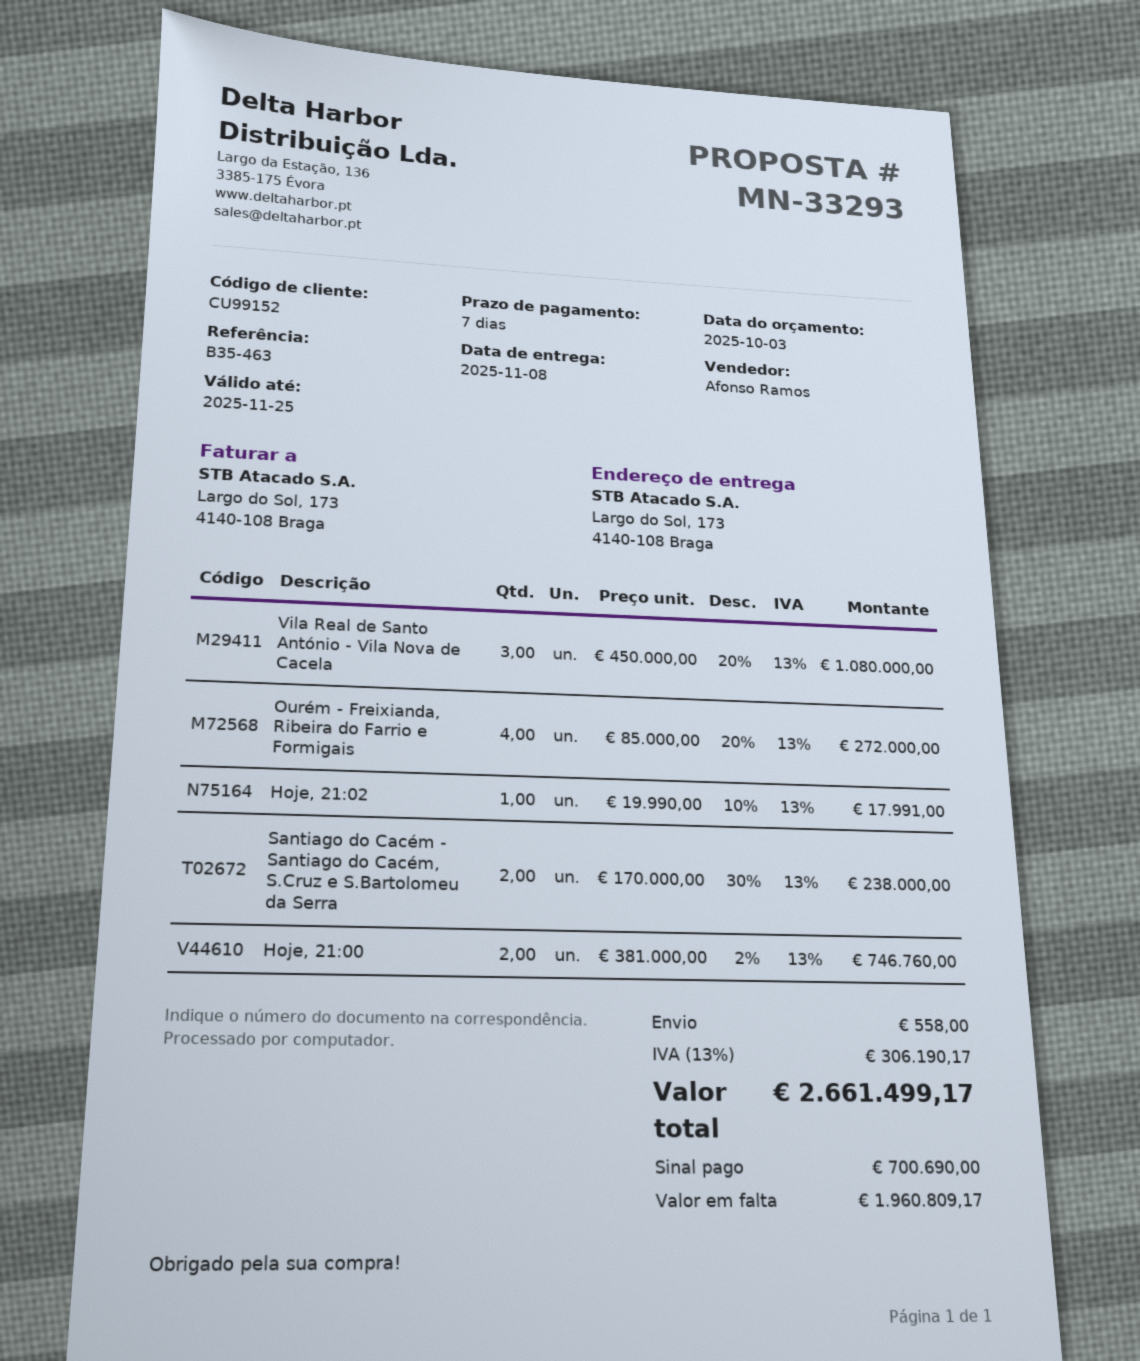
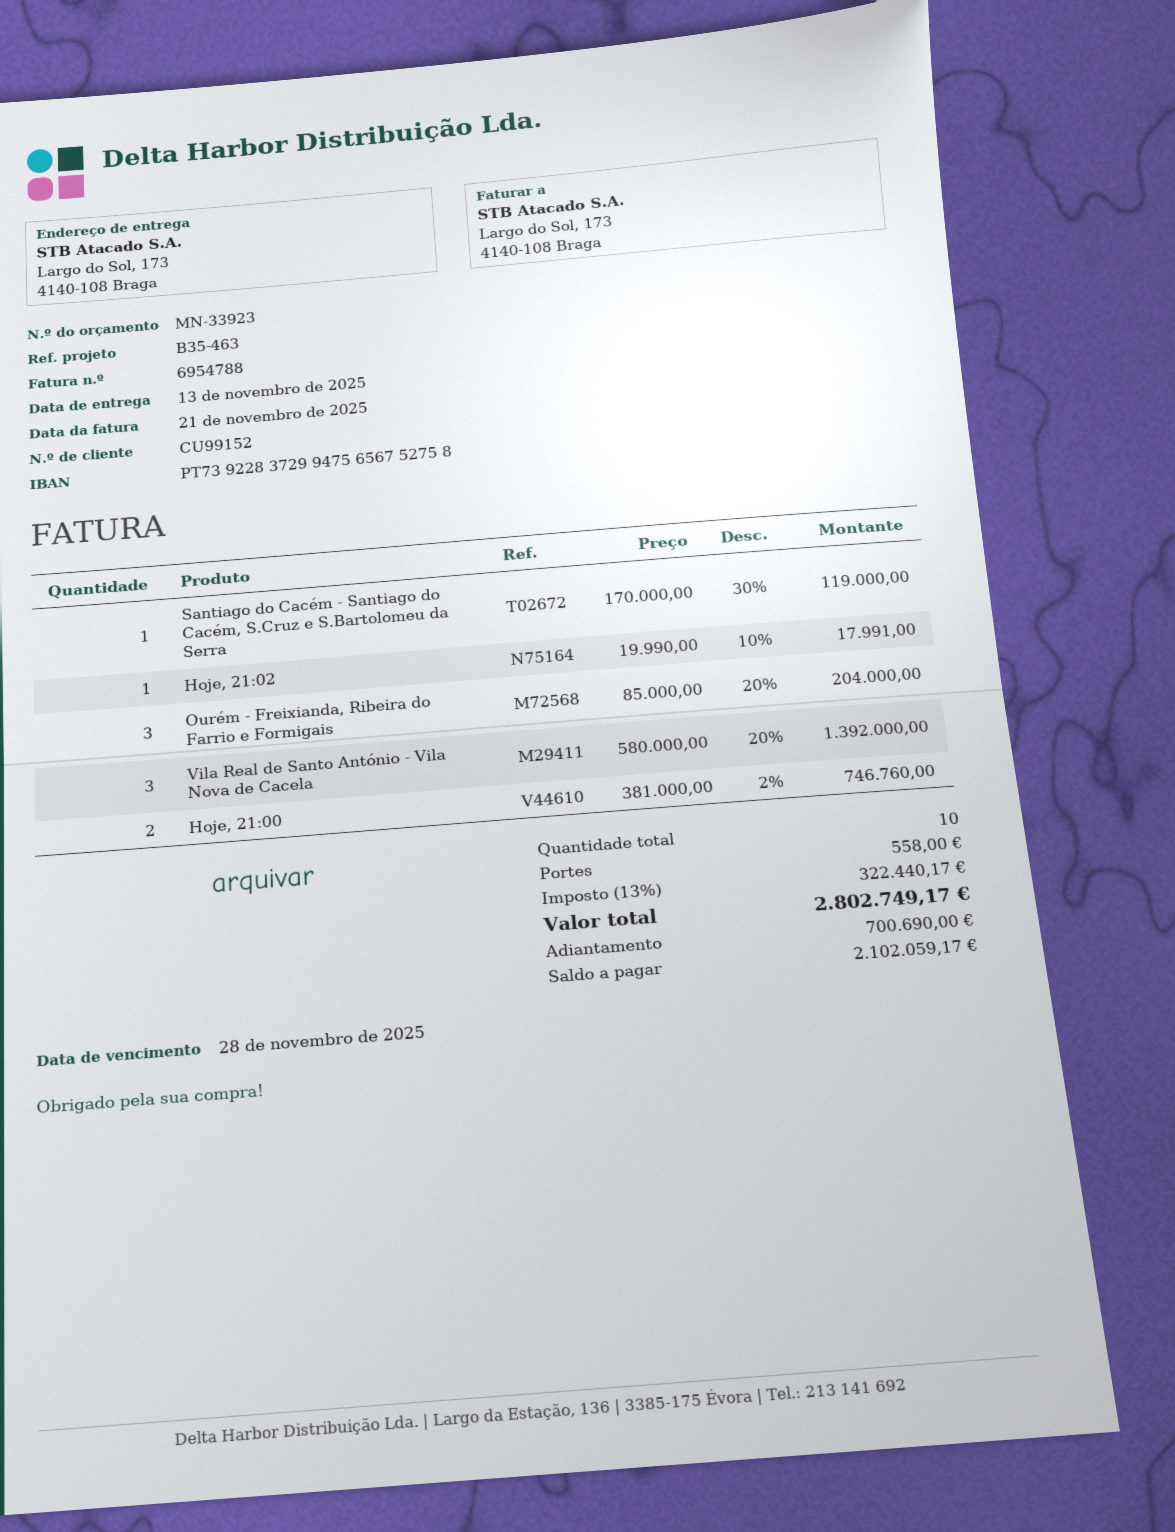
quote number: MN-33293 -> MN-33923
delivery date: 2025-11-08 -> 2025-11-13
Vila Real de Santo António - Vila Nova de Cacela: 3 x 450000.00 - 20% = 1080000.00 -> 3 x 580000.00 - 20% = 1392000.00
Ourém - Freixianda, Ribeira do Farrio e Formigais: 4 x 85000.00 - 20% = 272000.00 -> 3 x 85000.00 - 20% = 204000.00
Santiago do Cacém - Santiago do Cacém, S.Cruz e S.Bartolomeu da Serra: 2 x 170000.00 - 30% = 238000.00 -> 1 x 170000.00 - 30% = 119000.00
tax: 13% = 306190.17 -> 13% = 322440.17
total: 2661499.17 -> 2802749.17
balance: 1960809.17 -> 2102059.17

